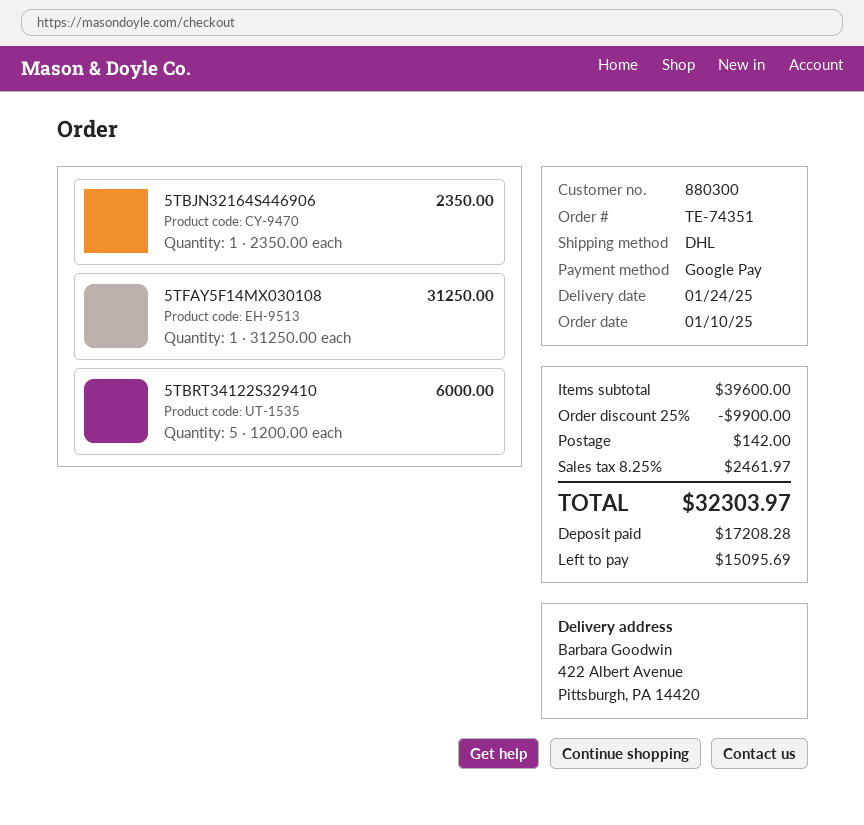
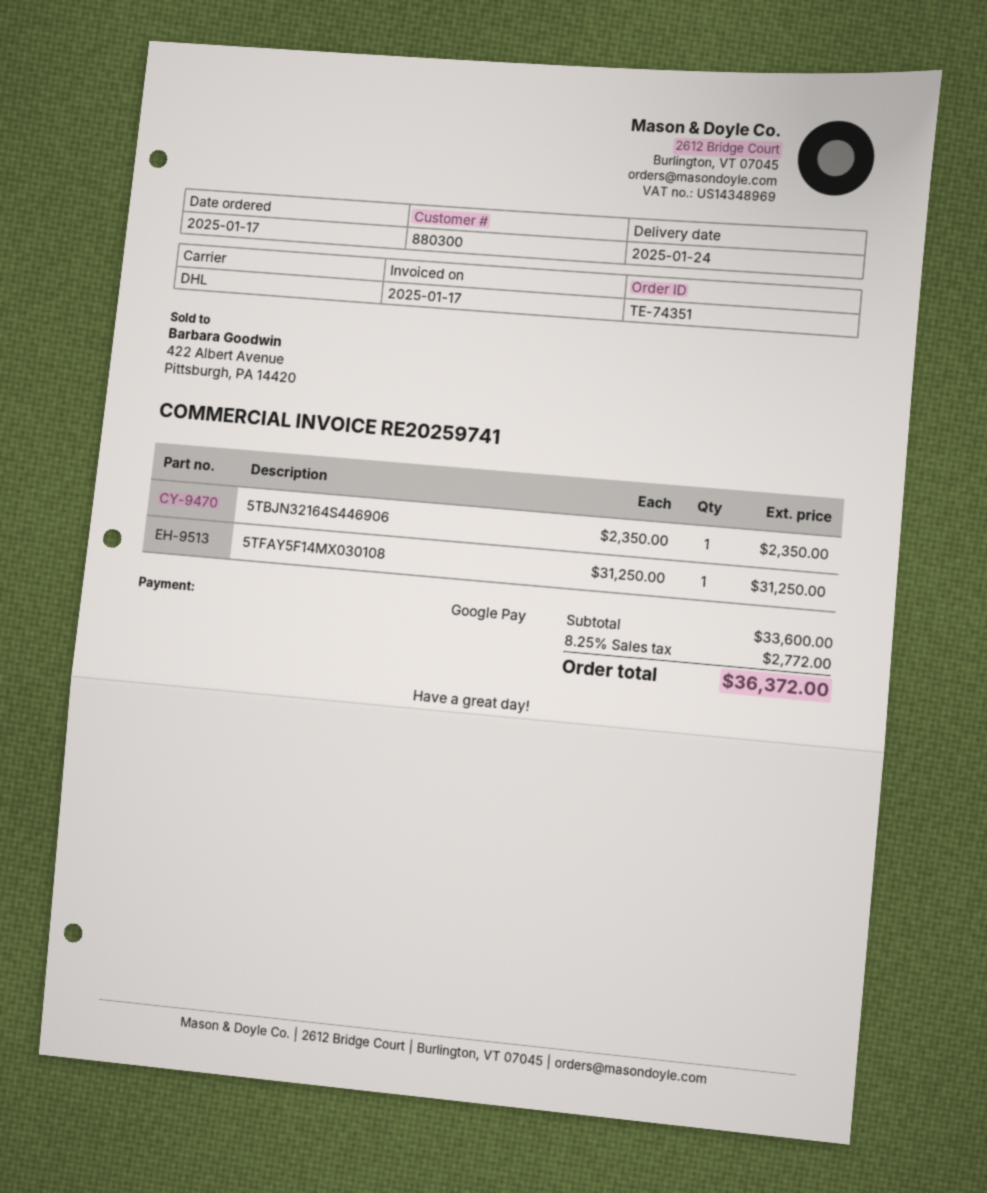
order date: 2025-01-10 -> 2025-01-17
5TBRT34122S329410: 5 x 1200.00 = 6000.00 -> none
subtotal: 39600.00 -> 33600.00
discount: 25% = 9900.00 -> none
shipping: 142.00 -> none
tax: 8.25% = 2461.97 -> 8.25% = 2772.00
total: 32303.97 -> 36372.00

